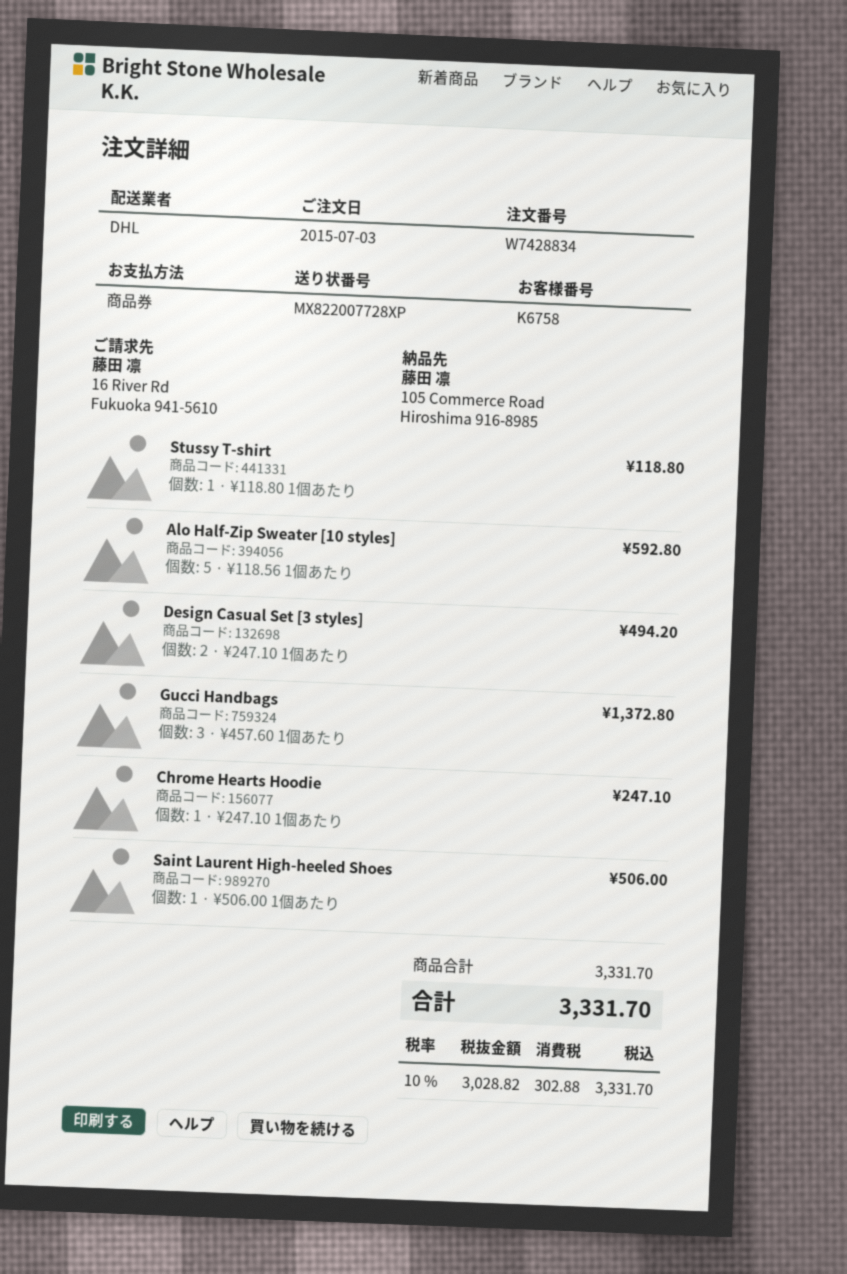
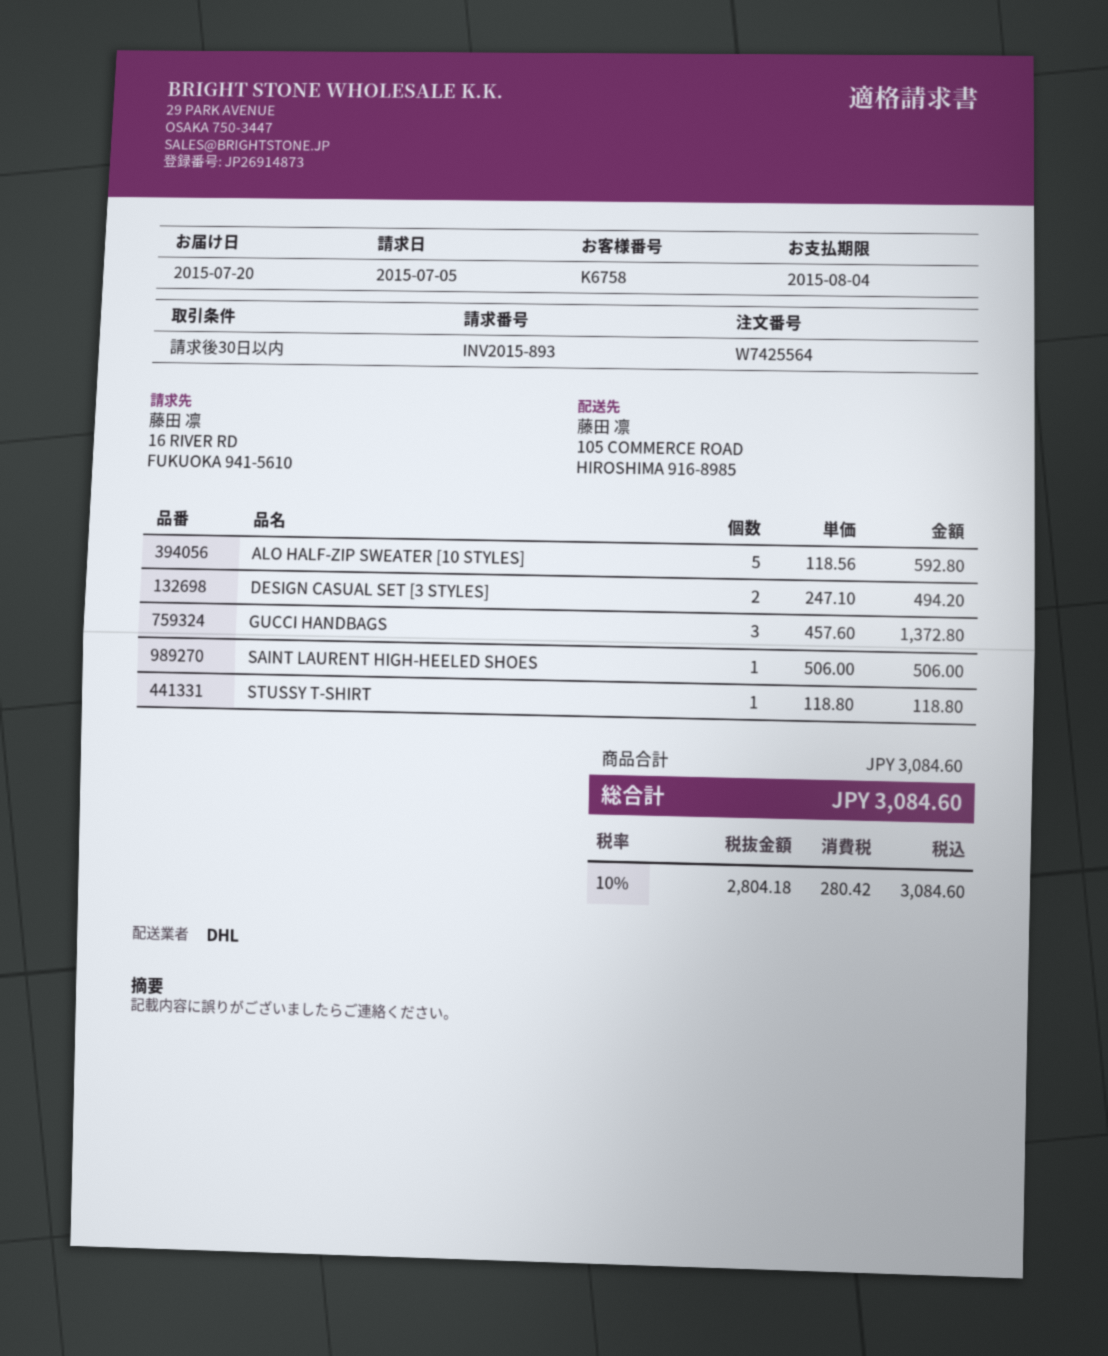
order number: W7428834 -> W7425564
Chrome Hearts Hoodie: 1 x 247.10 = 247.10 -> none
subtotal: 3331.70 -> 3084.60
net: 3028.82 -> 2804.18
tax: 10% = 302.88 -> 10% = 280.42
total: 3331.70 -> 3084.60

